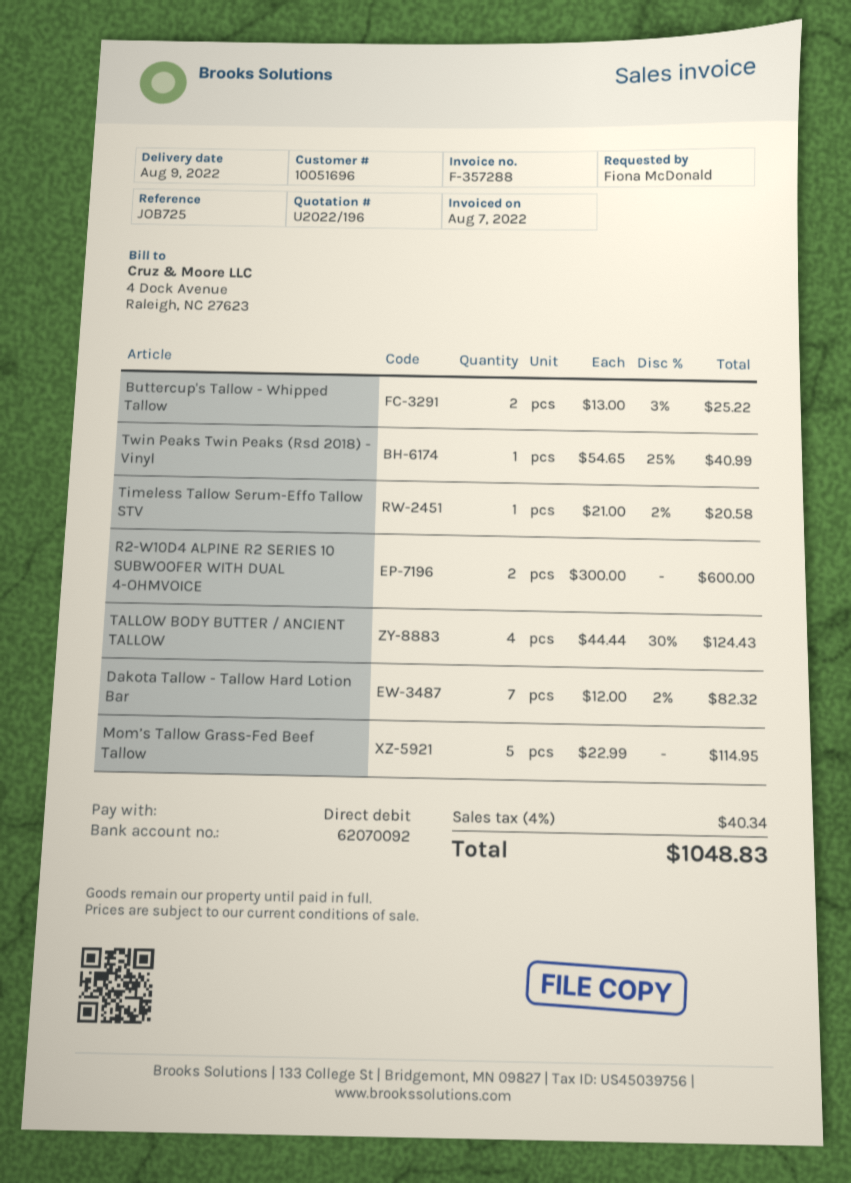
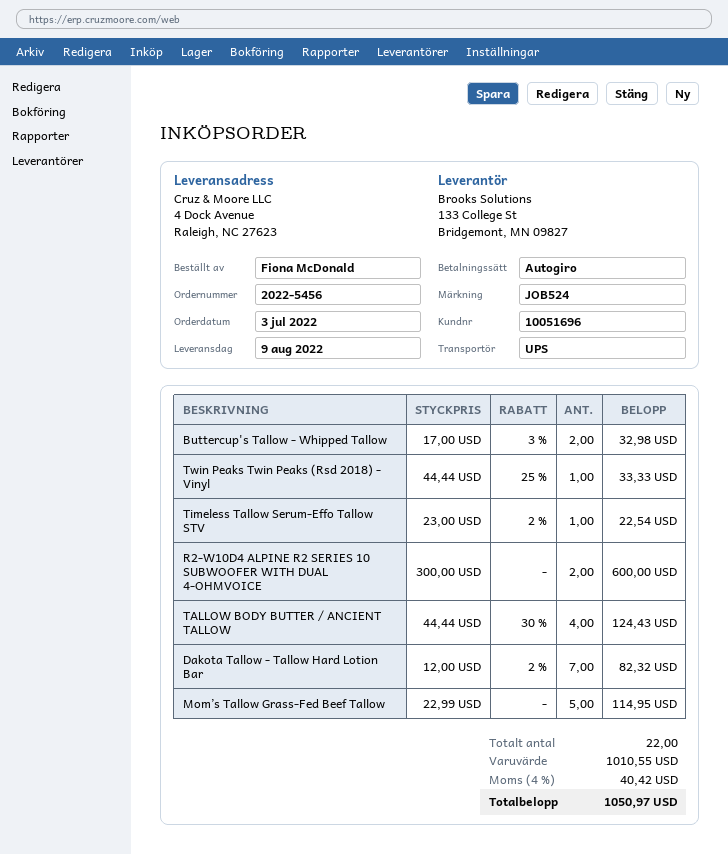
reference: JOB725 -> JOB524
Buttercup's Tallow - Whipped Tallow: 2 x 13.00 - 3% = 25.22 -> 2 x 17.00 - 3% = 32.98
Twin Peaks Twin Peaks (Rsd 2018) - Vinyl: 1 x 54.65 - 25% = 40.99 -> 1 x 44.44 - 25% = 33.33
Timeless Tallow Serum-Effo Tallow STV: 1 x 21.00 - 2% = 20.58 -> 1 x 23.00 - 2% = 22.54
tax: 4% = 40.34 -> 4% = 40.42
total: 1048.83 -> 1050.97

